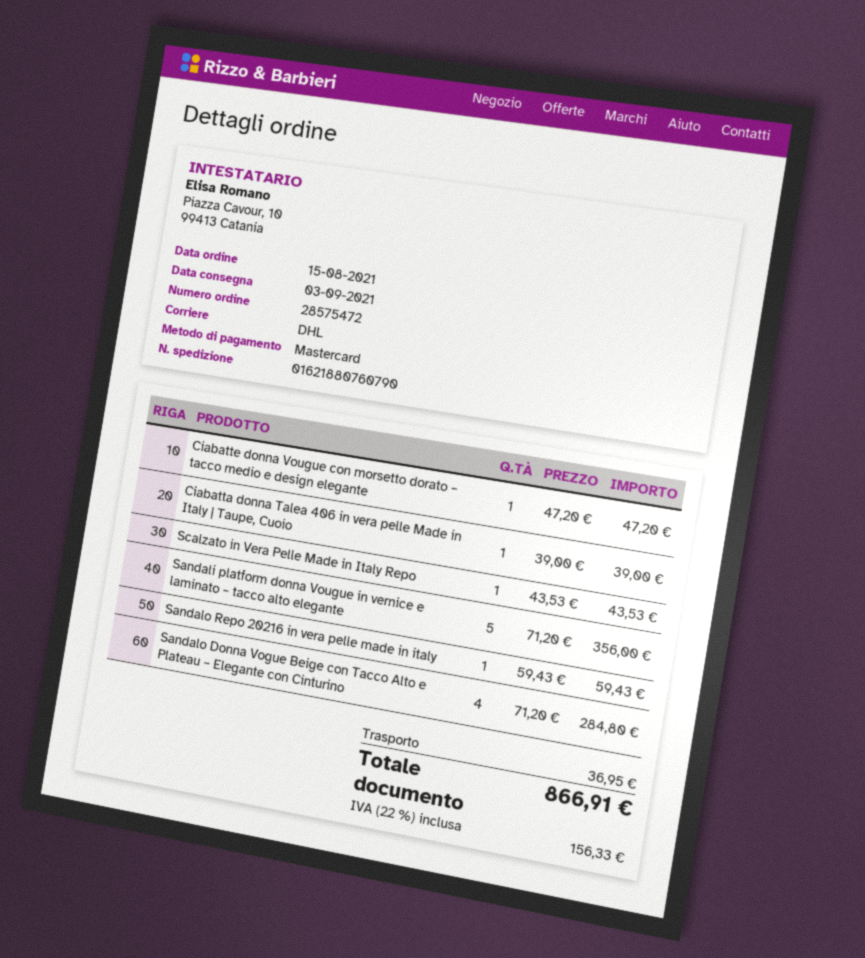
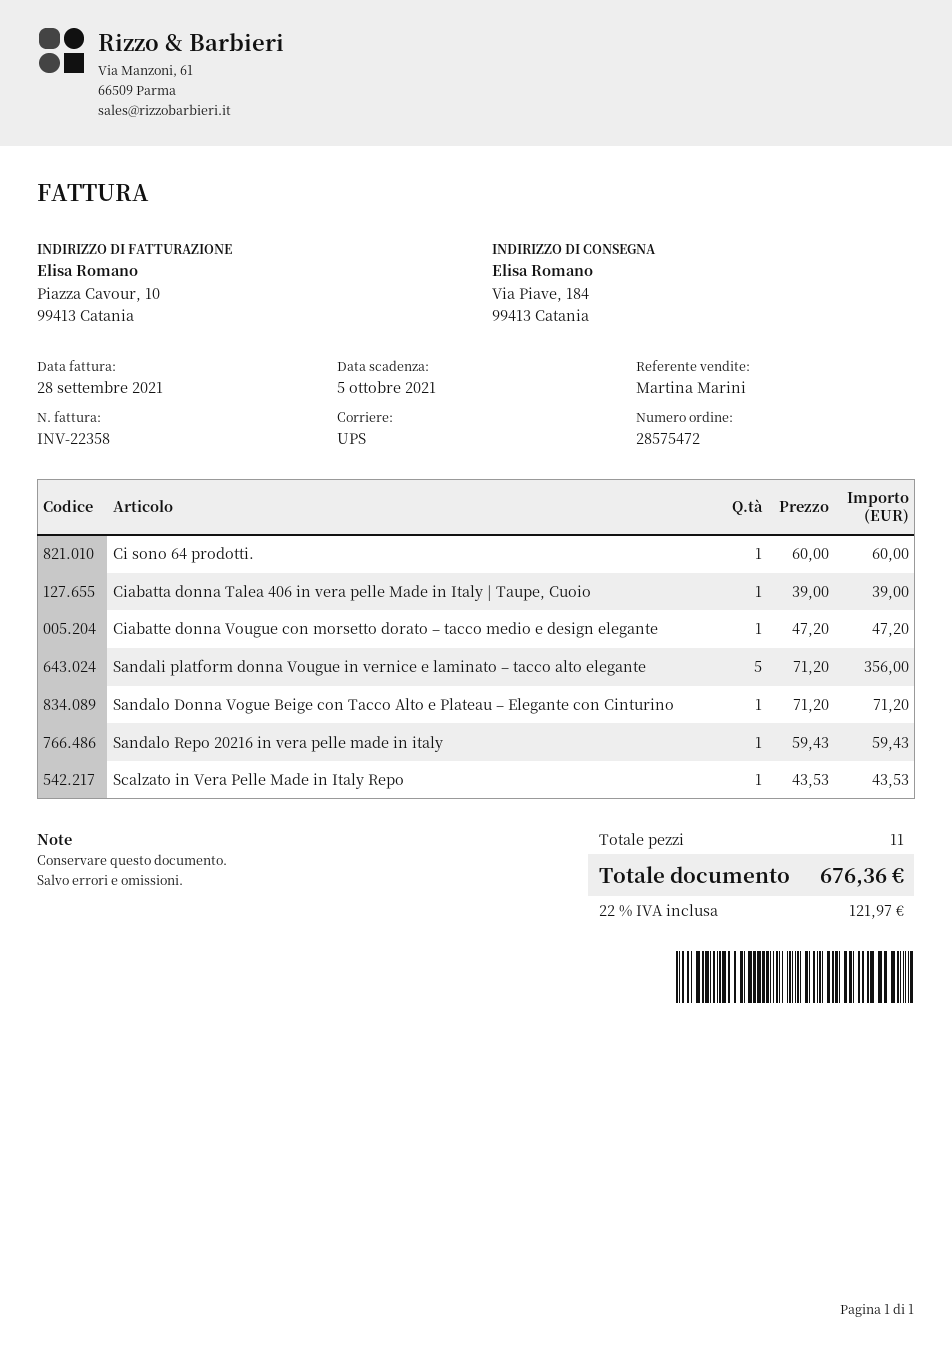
shipping method: DHL -> UPS
Sandalo Donna Vogue Beige con Tacco Alto e Plateau – Elegante con Cinturino: 4 x 71.20 = 284.80 -> 1 x 71.20 = 71.20
Ci sono 64 prodotti.: none -> 1 x 60.00 = 60.00
shipping: 36.95 -> none
tax: 22% = 156.33 -> 22% = 121.97
total: 866.91 -> 676.36

